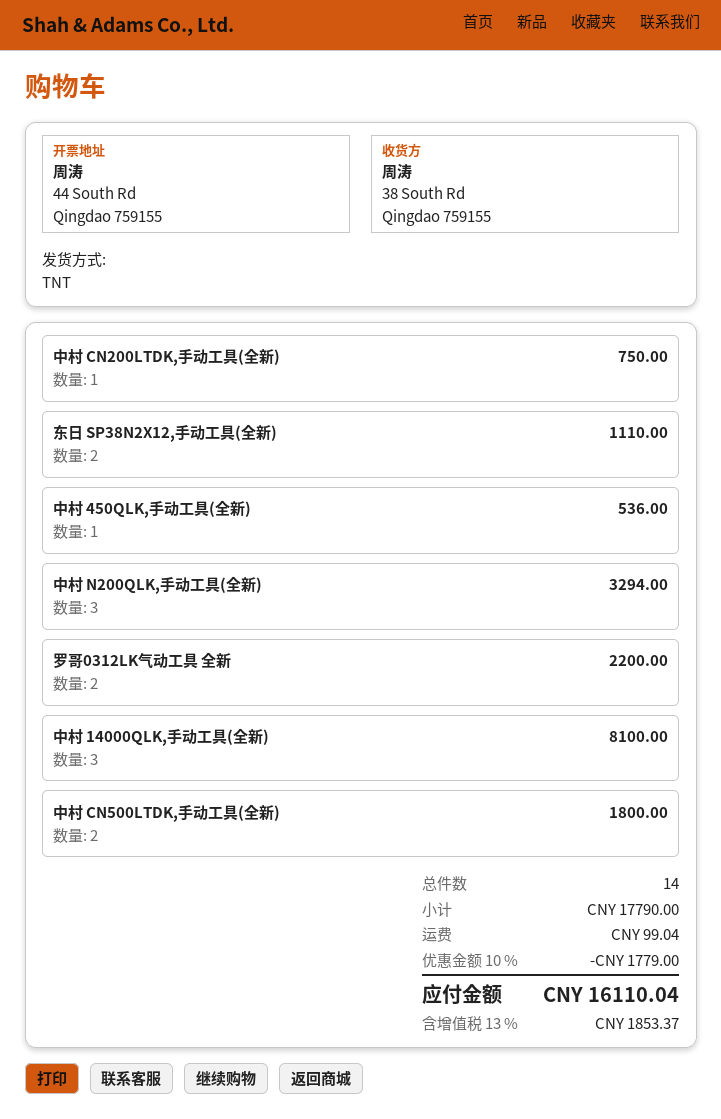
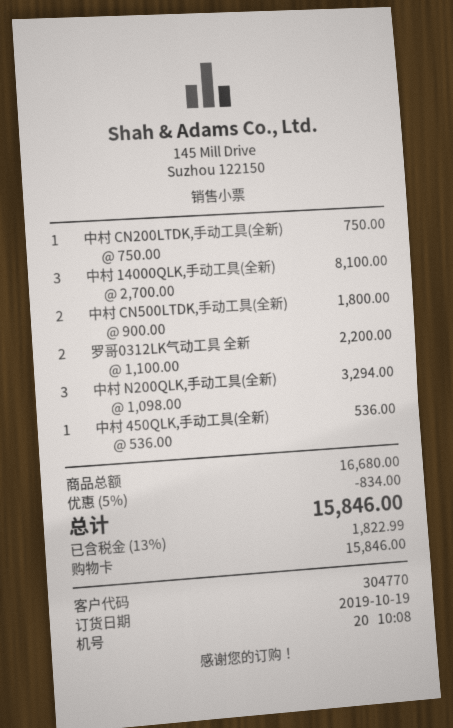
东日 SP38N2X12,手动工具(全新): 2 for 1110.00 -> none
subtotal: 17790.00 -> 16680.00
discount: 10% = 1779.00 -> 5% = 834.00
shipping: 99.04 -> none
tax: 13% = 1853.37 -> 13% = 1822.99
total: 16110.04 -> 15846.00

